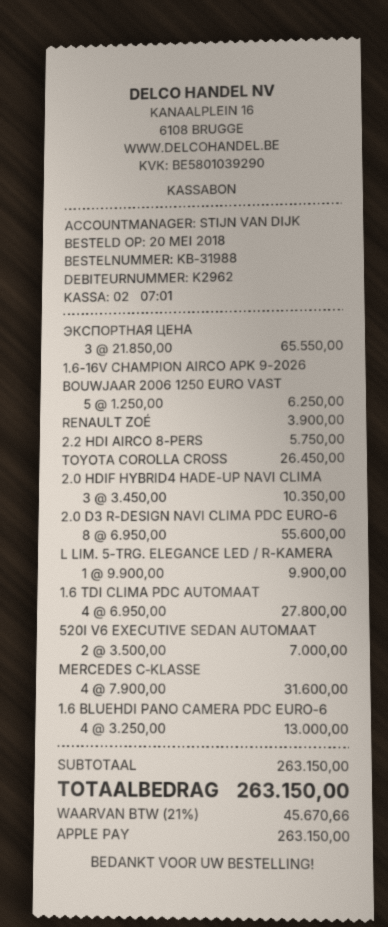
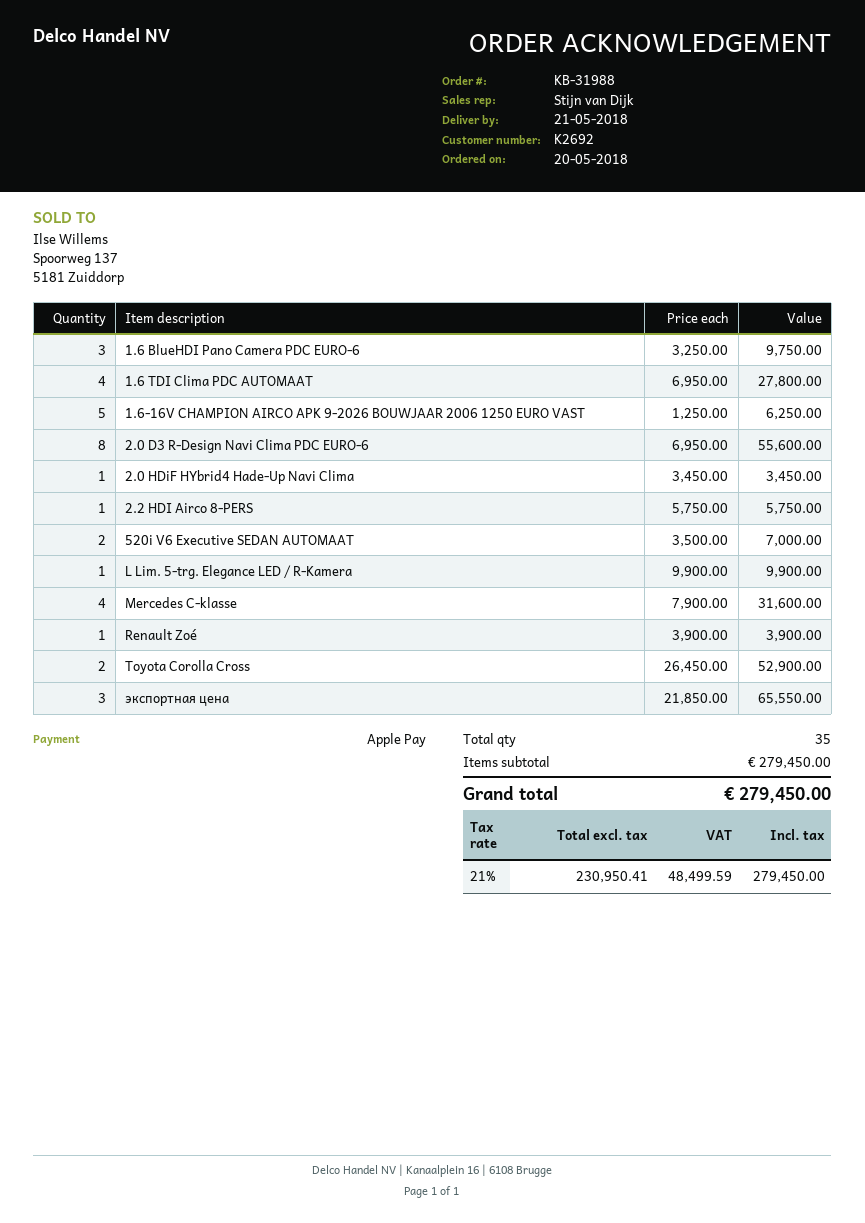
customer number: K2962 -> K2692
TOYOTA COROLLA CROSS: 1 x 26450.00 = 26450.00 -> 2 x 26450.00 = 52900.00
2.0 HDIF HYBRID4 HADE-UP NAVI CLIMA: 3 x 3450.00 = 10350.00 -> 1 x 3450.00 = 3450.00
1.6 BLUEHDI PANO CAMERA PDC EURO-6: 4 x 3250.00 = 13000.00 -> 3 x 3250.00 = 9750.00
subtotal: 263150.00 -> 279450.00
tax: 21% = 45670.66 -> 21% = 48499.59
total: 263150.00 -> 279450.00

